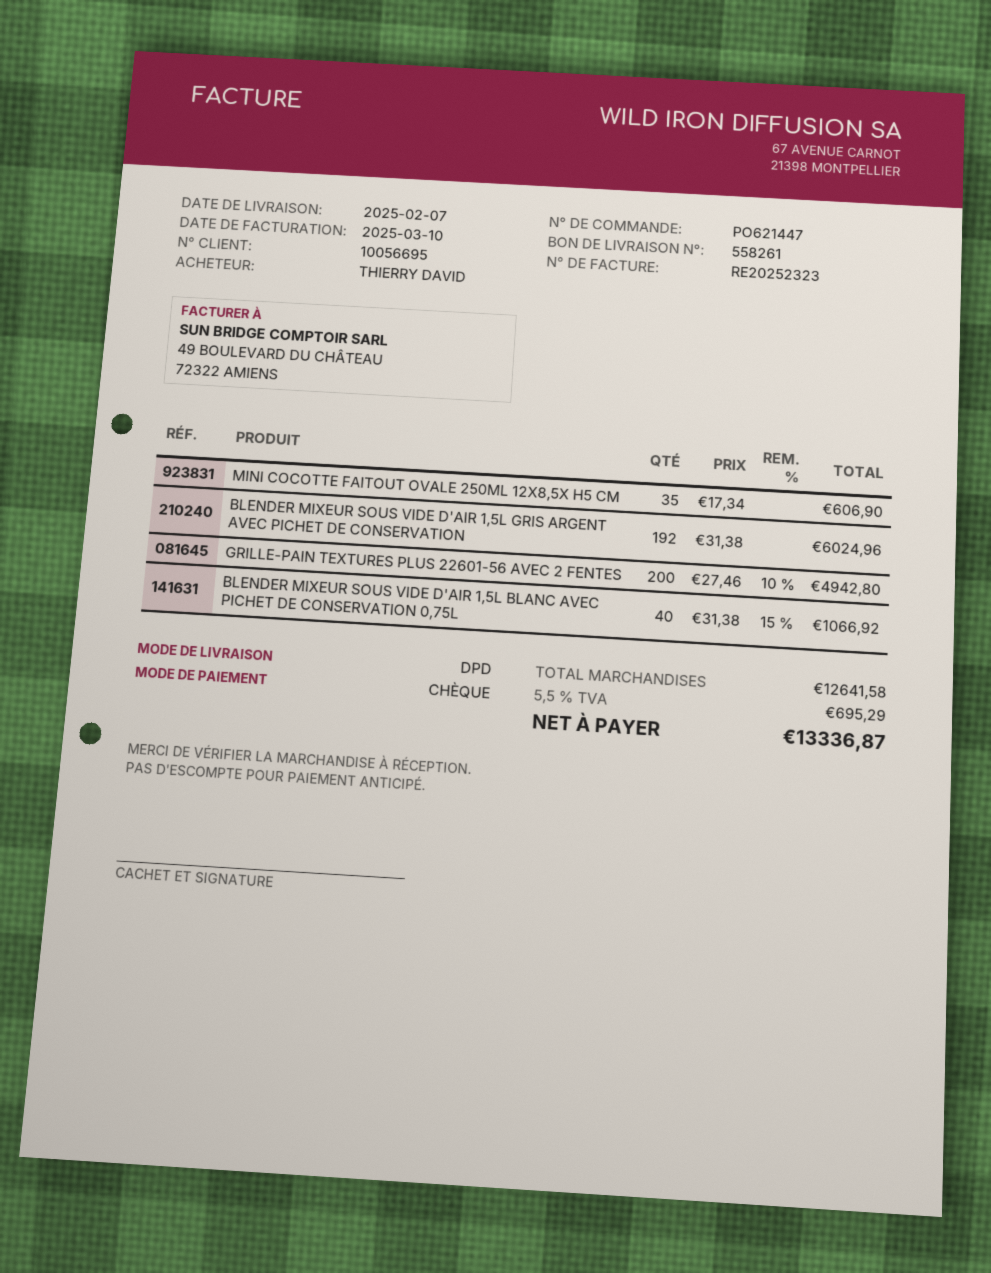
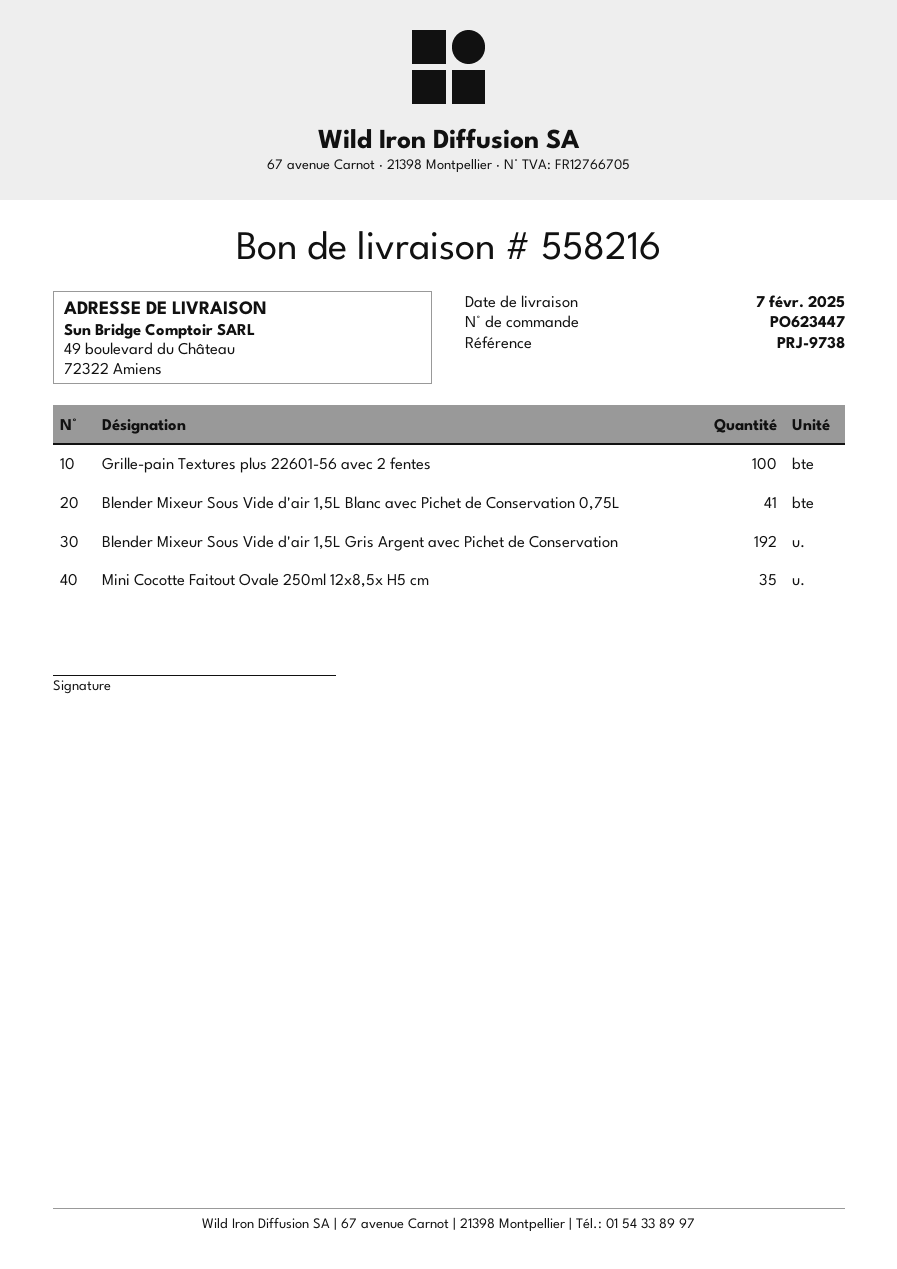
order number: PO621447 -> PO623447
delivery note number: 558261 -> 558216
GRILLE-PAIN TEXTURES PLUS 22601-56 AVEC 2 FENTES: 200 -> 100
BLENDER MIXEUR SOUS VIDE D'AIR 1,5L BLANC AVEC PICHET DE CONSERVATION 0,75L: 40 -> 41

